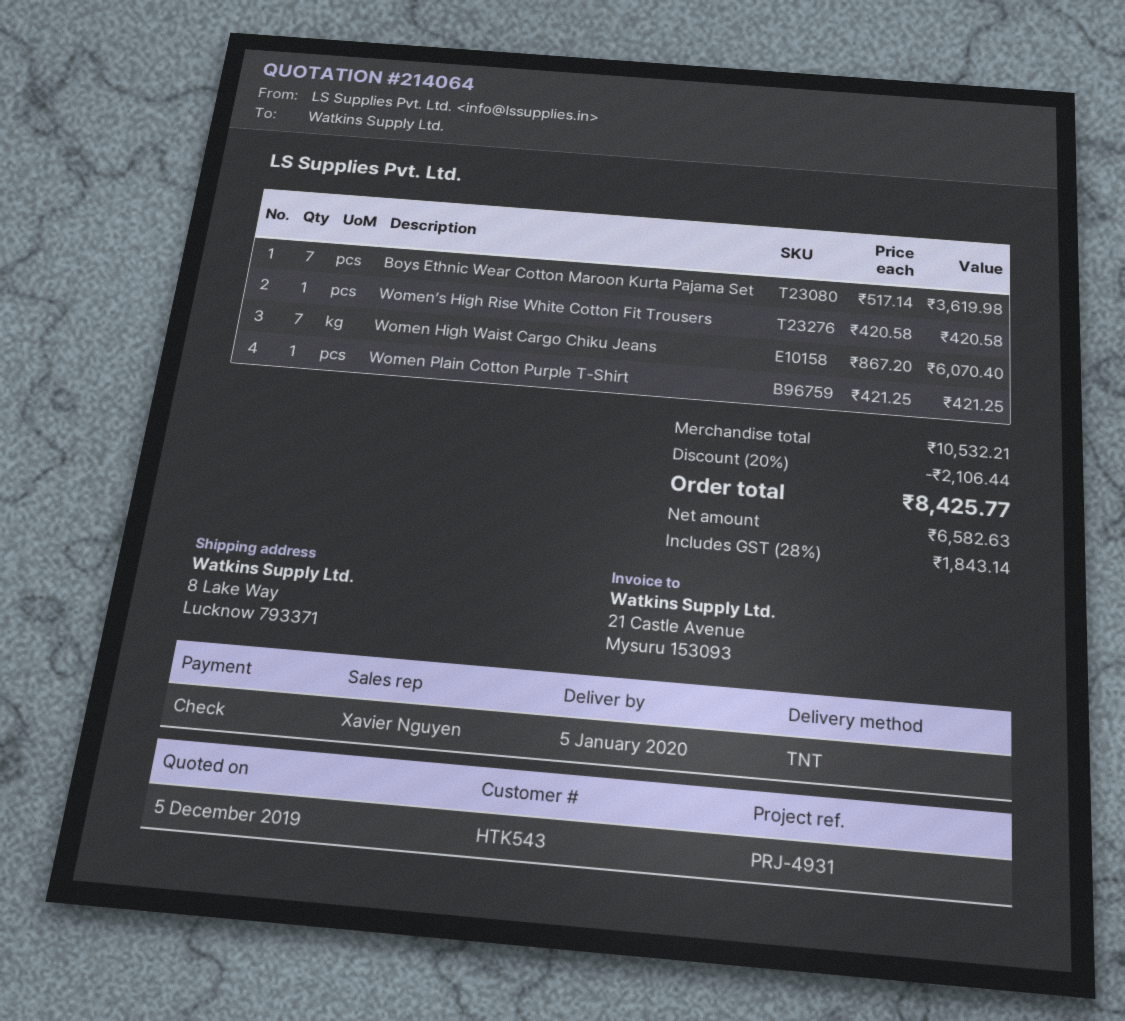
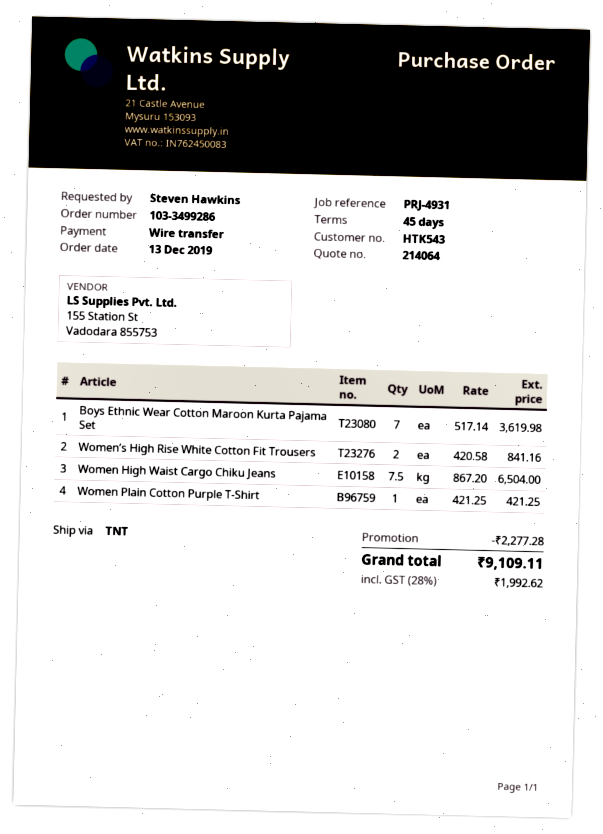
payment method: cheque -> bank transfer
Women’s High Rise White Cotton Fit Trousers: 1 x 420.58 = 420.58 -> 2 x 420.58 = 841.16
Women High Waist Cargo Chiku Jeans: 7 x 867.20 = 6070.40 -> 7.5 x 867.20 = 6504.00
discount: 2106.44 -> 2277.28
tax: 28% = 1843.14 -> 28% = 1992.62
total: 8425.77 -> 9109.11

